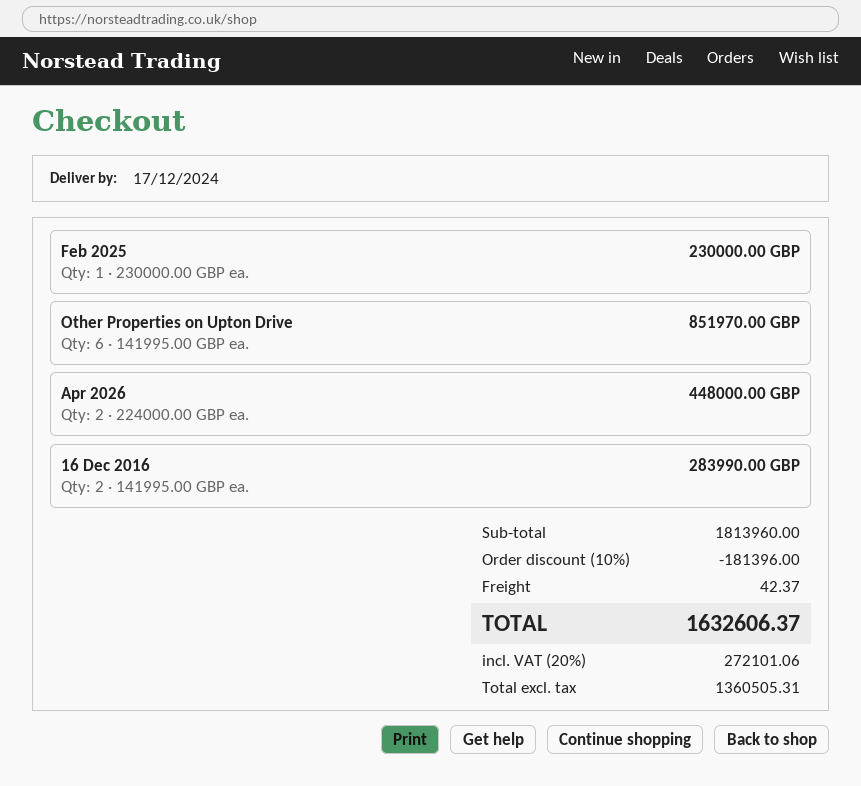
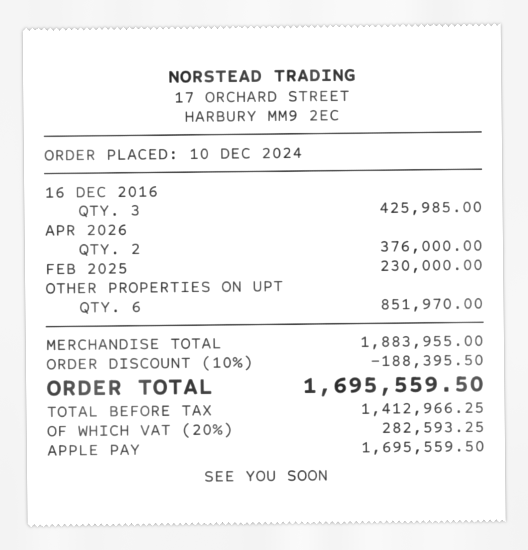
Apr 2026: 2 for 448000.00 -> 2 for 376000.00
16 Dec 2016: 2 for 283990.00 -> 3 for 425985.00
subtotal: 1813960.00 -> 1883955.00
discount: 10% = 181396.00 -> 10% = 188395.50
shipping: 42.37 -> none
net: 1360505.31 -> 1412966.25
tax: 20% = 272101.06 -> 20% = 282593.25
total: 1632606.37 -> 1695559.50

